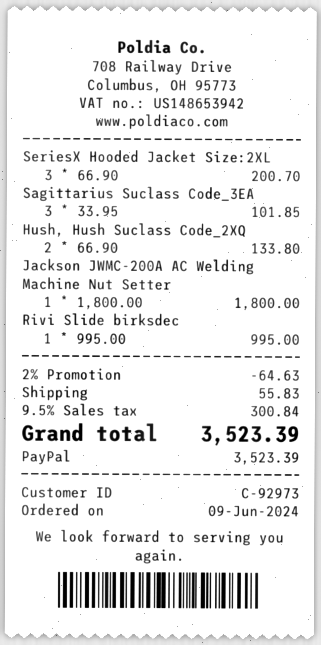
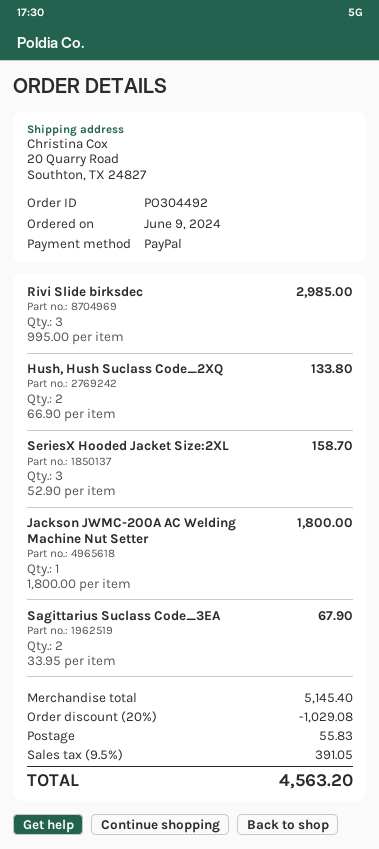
SeriesX Hooded Jacket Size:2XL: 3 x 66.90 = 200.70 -> 3 x 52.90 = 158.70
Sagittarius Suclass Code_3EA: 3 x 33.95 = 101.85 -> 2 x 33.95 = 67.90
Rivi Slide birksdec: 1 x 995.00 = 995.00 -> 3 x 995.00 = 2985.00
discount: 2% = 64.63 -> 20% = 1029.08
tax: 9.5% = 300.84 -> 9.5% = 391.05
total: 3523.39 -> 4563.20

